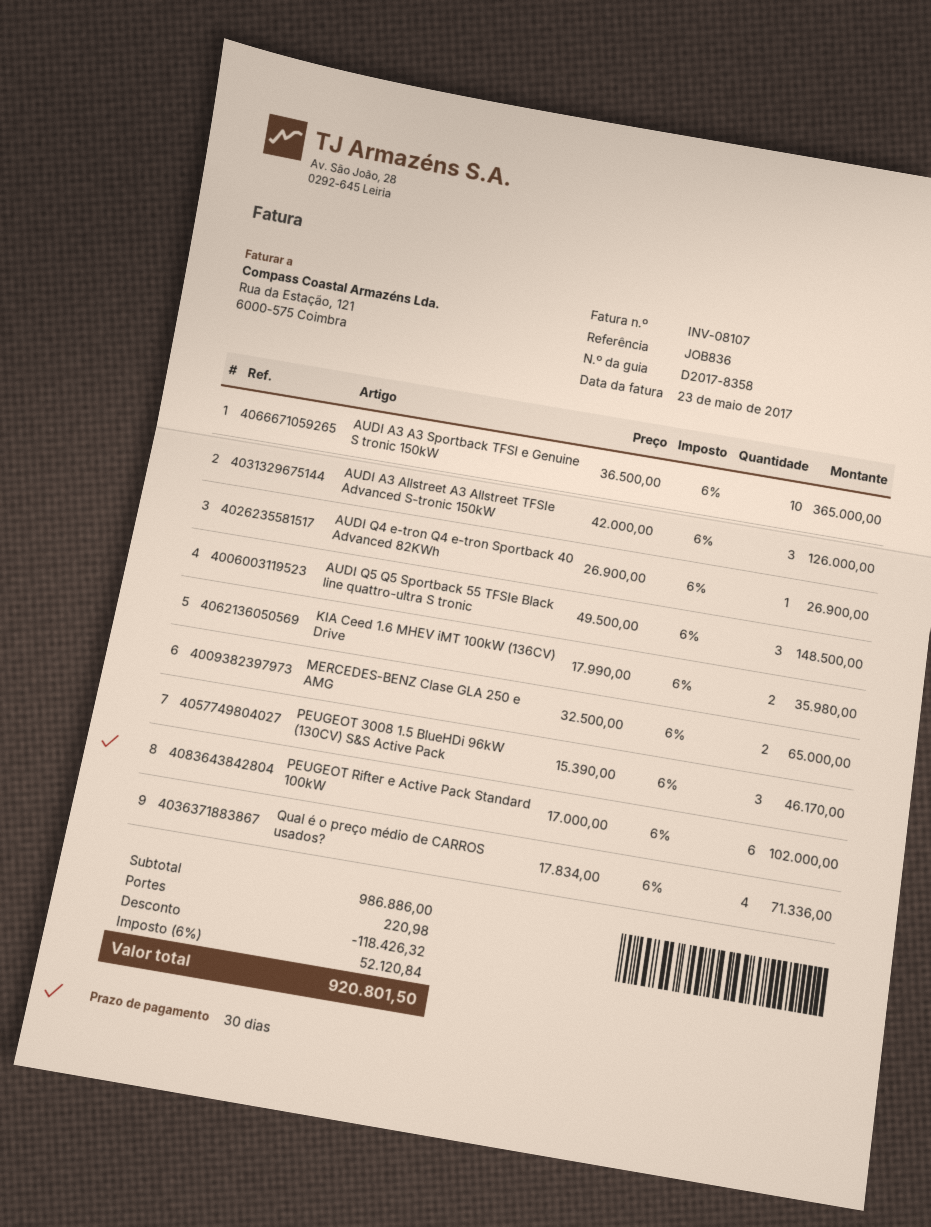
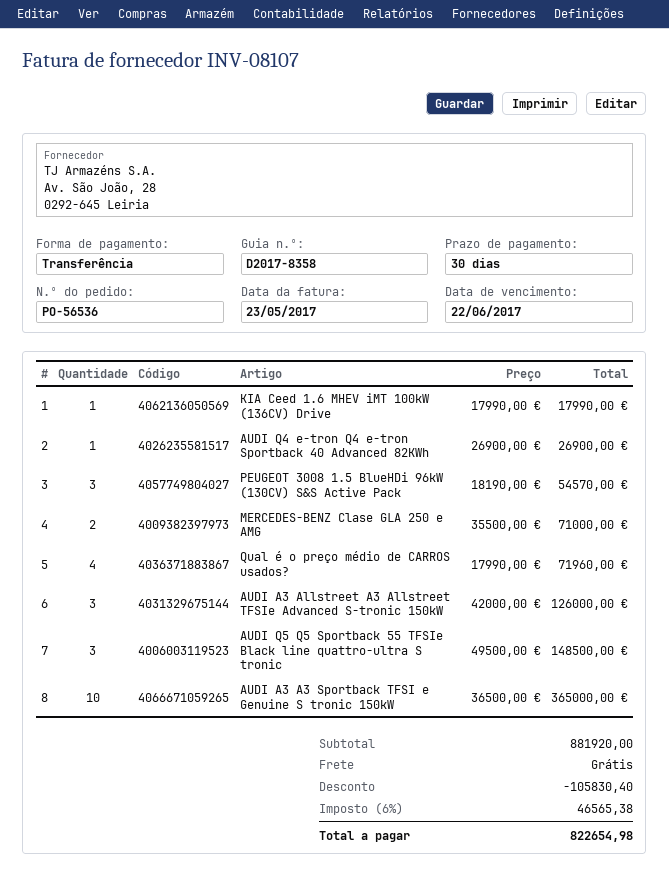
KIA Ceed 1.6 MHEV iMT 100kW (136CV) Drive: 2 x 17990.00 = 35980.00 -> 1 x 17990.00 = 17990.00
MERCEDES-BENZ Clase GLA 250 e AMG: 2 x 32500.00 = 65000.00 -> 2 x 35500.00 = 71000.00
PEUGEOT 3008 1.5 BlueHDi 96kW (130CV) S&S Active Pack: 3 x 15390.00 = 46170.00 -> 3 x 18190.00 = 54570.00
PEUGEOT Rifter e Active Pack Standard 100kW: 6 x 17000.00 = 102000.00 -> none
Qual é o preço médio de CARROS usados?: 4 x 17834.00 = 71336.00 -> 4 x 17990.00 = 71960.00
subtotal: 986886.00 -> 881920.00
discount: 118426.32 -> 105830.40
shipping: 220.98 -> 0.00
tax: 6% = 52120.84 -> 6% = 46565.38
total: 920801.50 -> 822654.98

